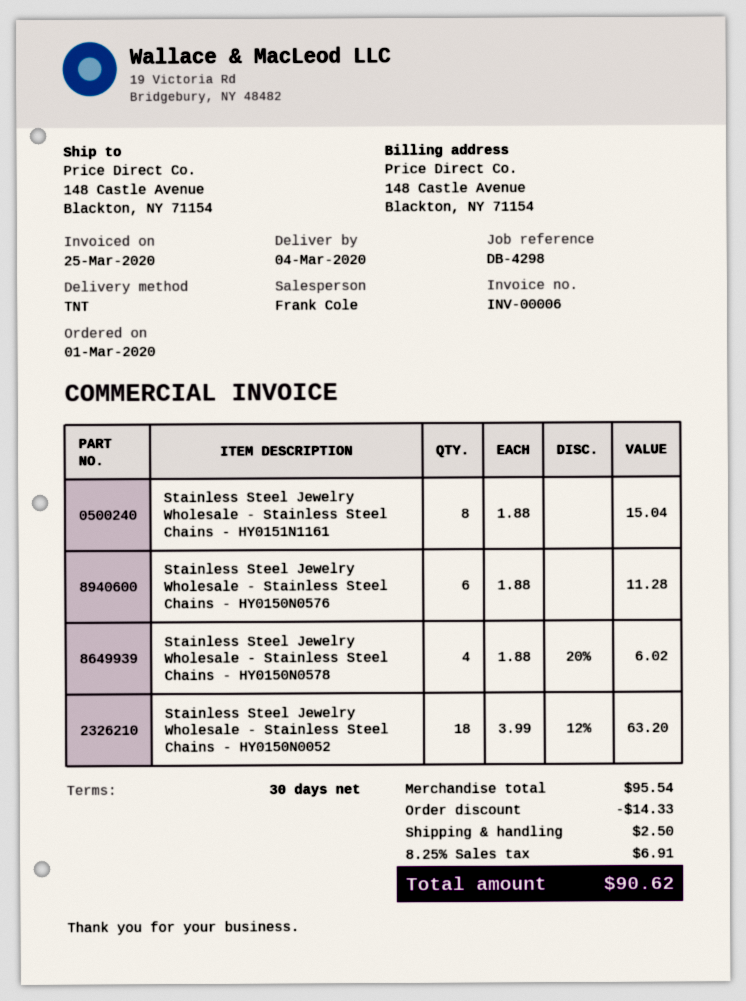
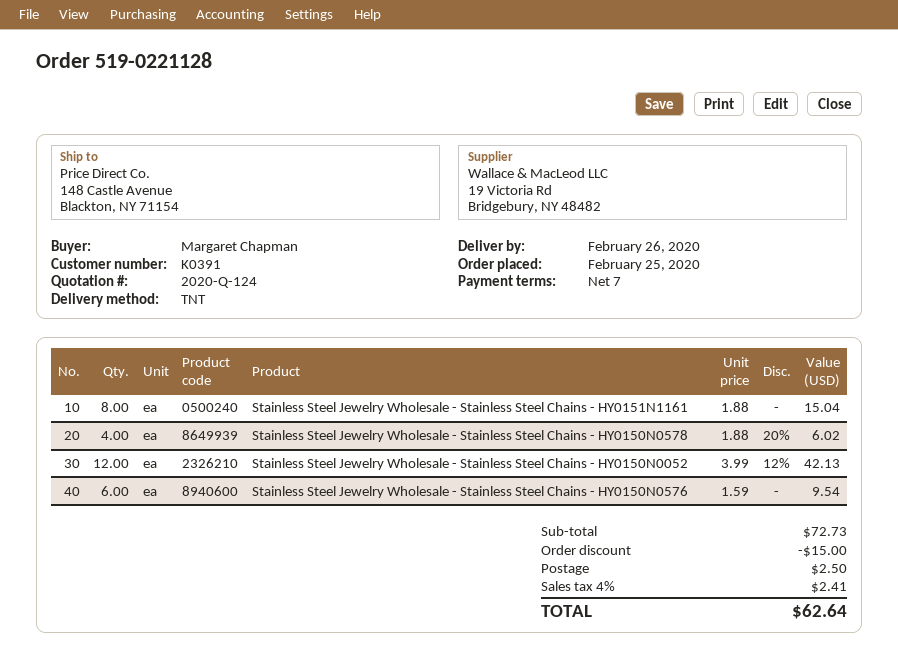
order date: 2020-03-01 -> 2020-02-25
delivery date: 2020-03-04 -> 2020-02-26
payment terms: 30 days -> 7 days
Stainless Steel Jewelry Wholesale - Stainless Steel Chains - HY0150N0576: 6 x 1.88 = 11.28 -> 6 x 1.59 = 9.54
Stainless Steel Jewelry Wholesale - Stainless Steel Chains - HY0150N0052: 18 x 3.99 - 12% = 63.20 -> 12 x 3.99 - 12% = 42.13
subtotal: 95.54 -> 72.73
discount: 14.33 -> 15.00
tax: 8.25% = 6.91 -> 4% = 2.41
total: 90.62 -> 62.64

